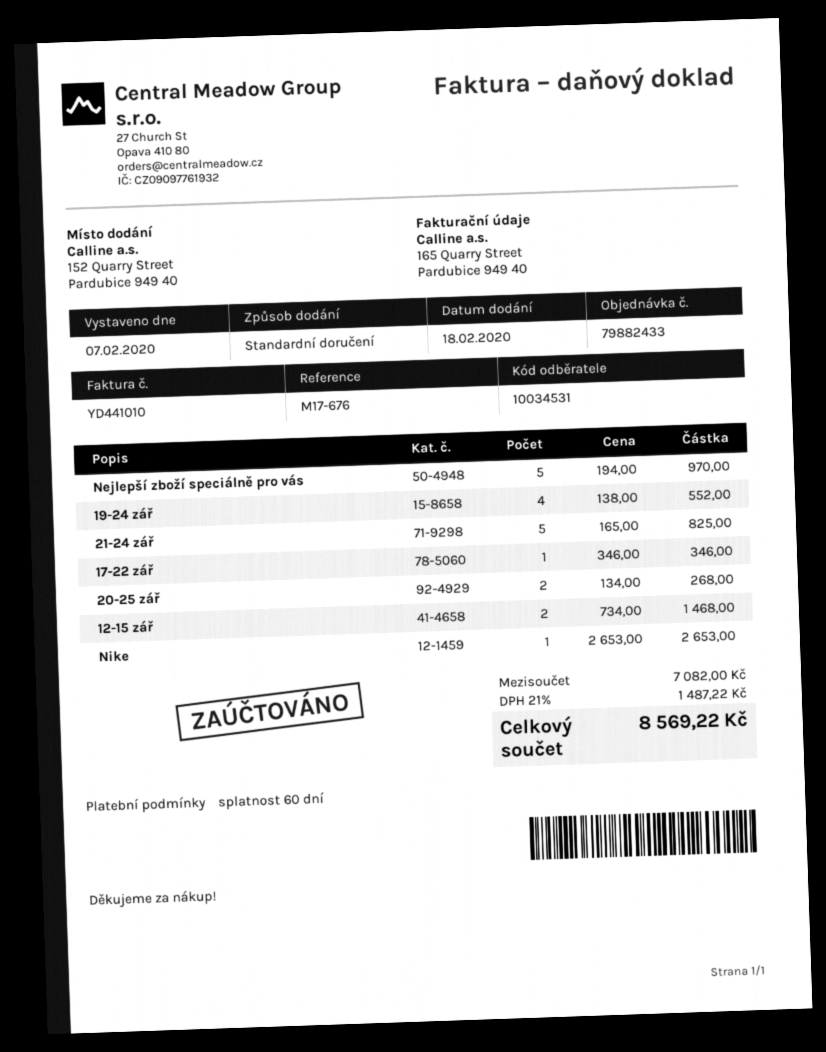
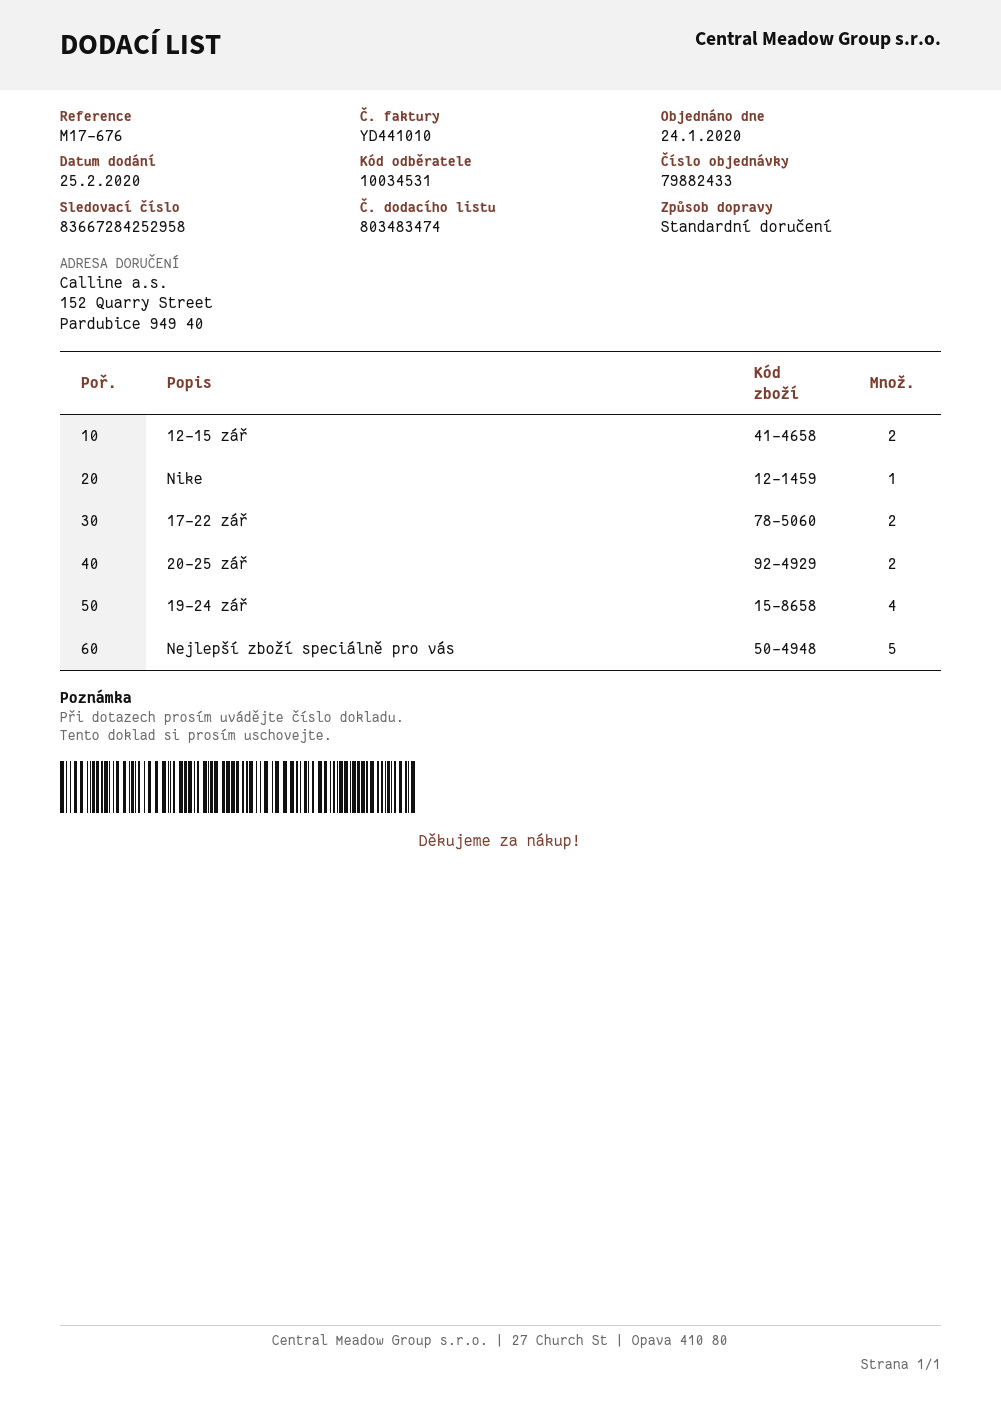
delivery date: 2020-02-18 -> 2020-02-25
21-24 zář: 5 -> none
17-22 zář: 1 -> 2

